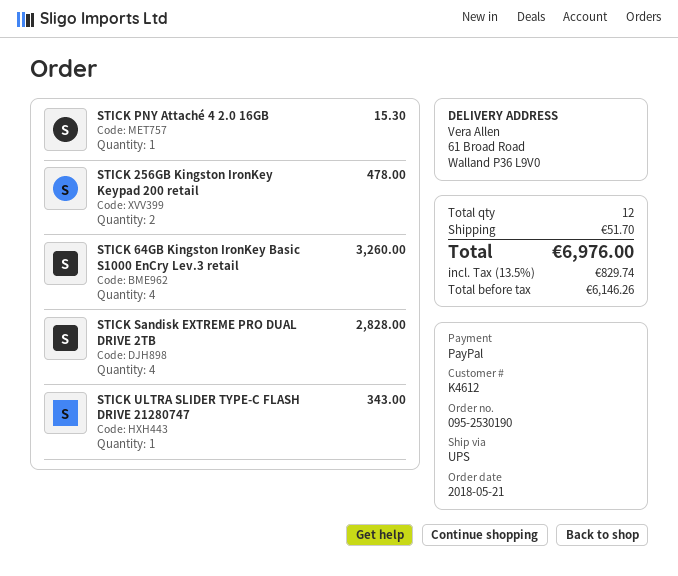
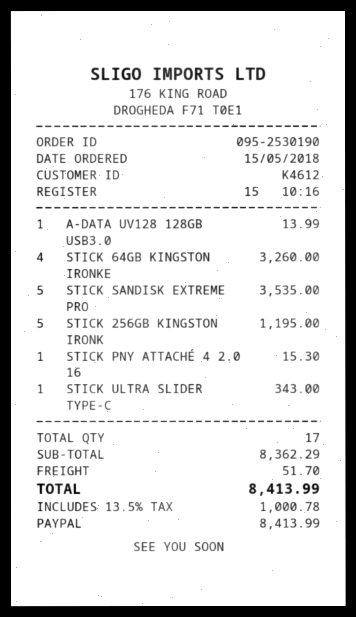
order date: 2018-05-21 -> 2018-05-15
STICK 256GB Kingston IronKey Keypad 200 retail: 2 for 478.00 -> 5 for 1195.00
STICK Sandisk EXTREME PRO DUAL DRIVE 2TB: 4 for 2828.00 -> 5 for 3535.00
A-DATA UV128 128GB USB3.0: none -> 1 for 13.99
total quantity: 12 -> 17
tax: 13.5% = 829.74 -> 13.5% = 1000.78
total: 6976.00 -> 8413.99

